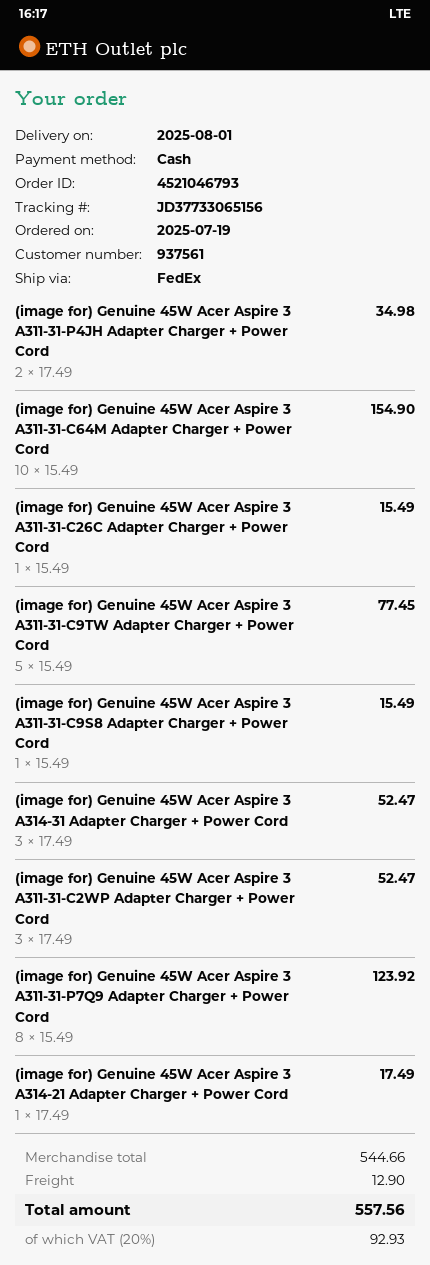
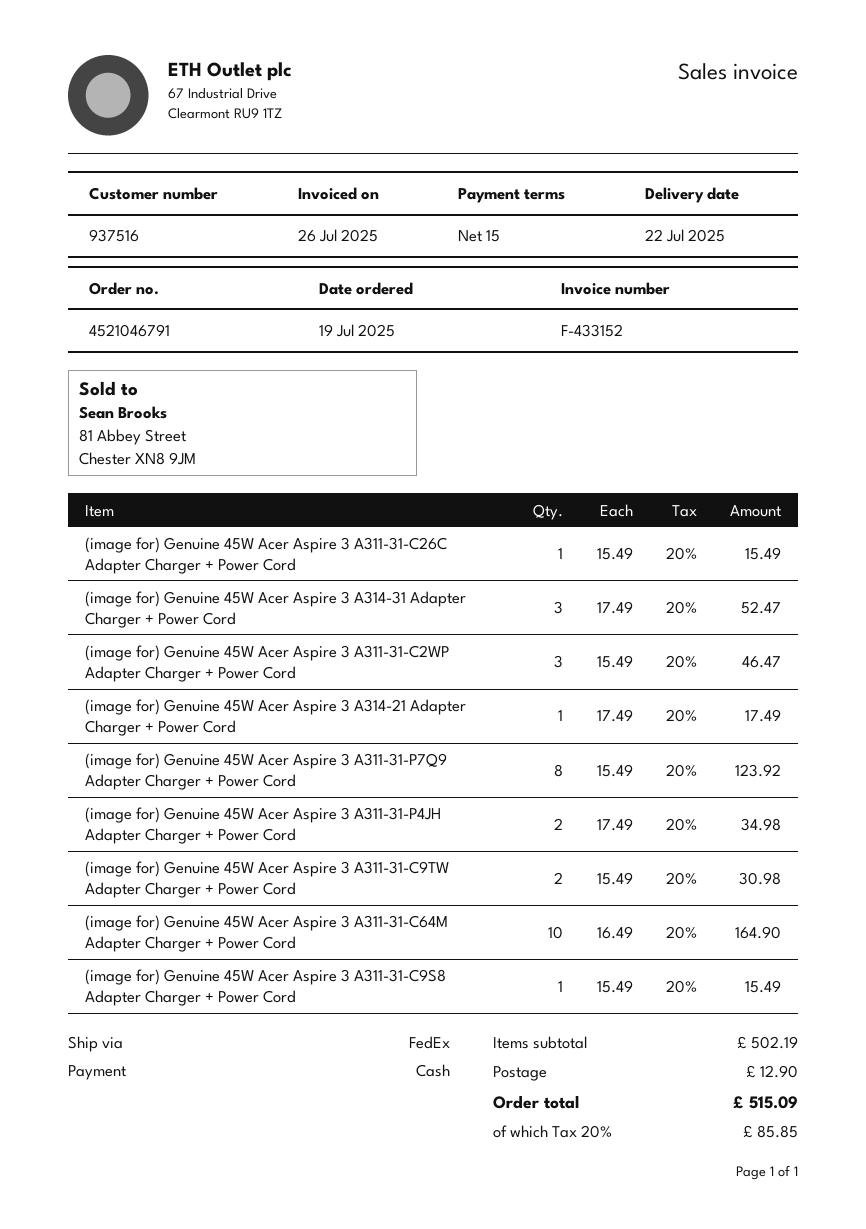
order number: 4521046793 -> 4521046791
delivery date: 2025-08-01 -> 2025-07-22
customer number: 937561 -> 937516
(image for) Genuine 45W Acer Aspire 3 A311-31-C64M Adapter Charger + Power Cord: 10 x 15.49 = 154.90 -> 10 x 16.49 = 164.90
(image for) Genuine 45W Acer Aspire 3 A311-31-C9TW Adapter Charger + Power Cord: 5 x 15.49 = 77.45 -> 2 x 15.49 = 30.98
(image for) Genuine 45W Acer Aspire 3 A311-31-C2WP Adapter Charger + Power Cord: 3 x 17.49 = 52.47 -> 3 x 15.49 = 46.47
subtotal: 544.66 -> 502.19
tax: 20% = 92.93 -> 20% = 85.85
total: 557.56 -> 515.09

